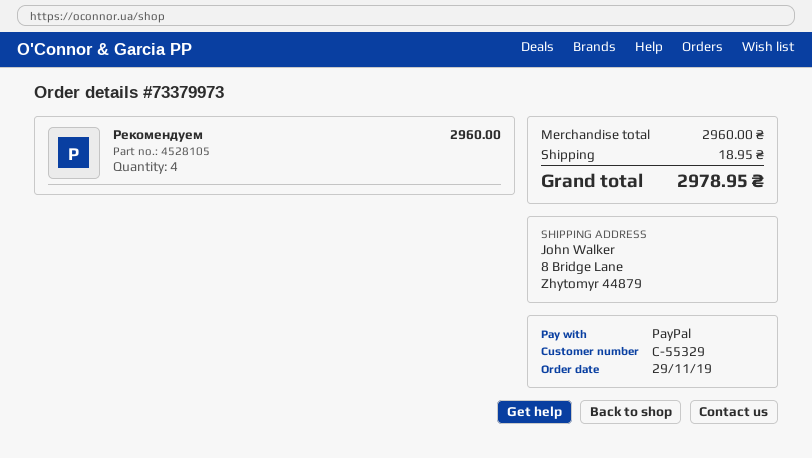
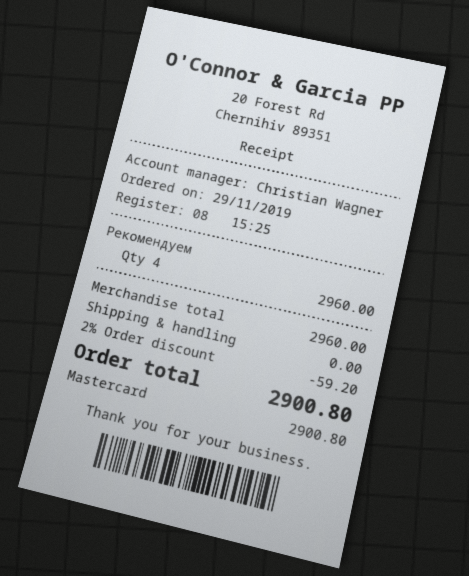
payment method: PayPal -> Mastercard
discount: none -> 2% = 59.20
shipping: 18.95 -> 0.00
total: 2978.95 -> 2900.80

